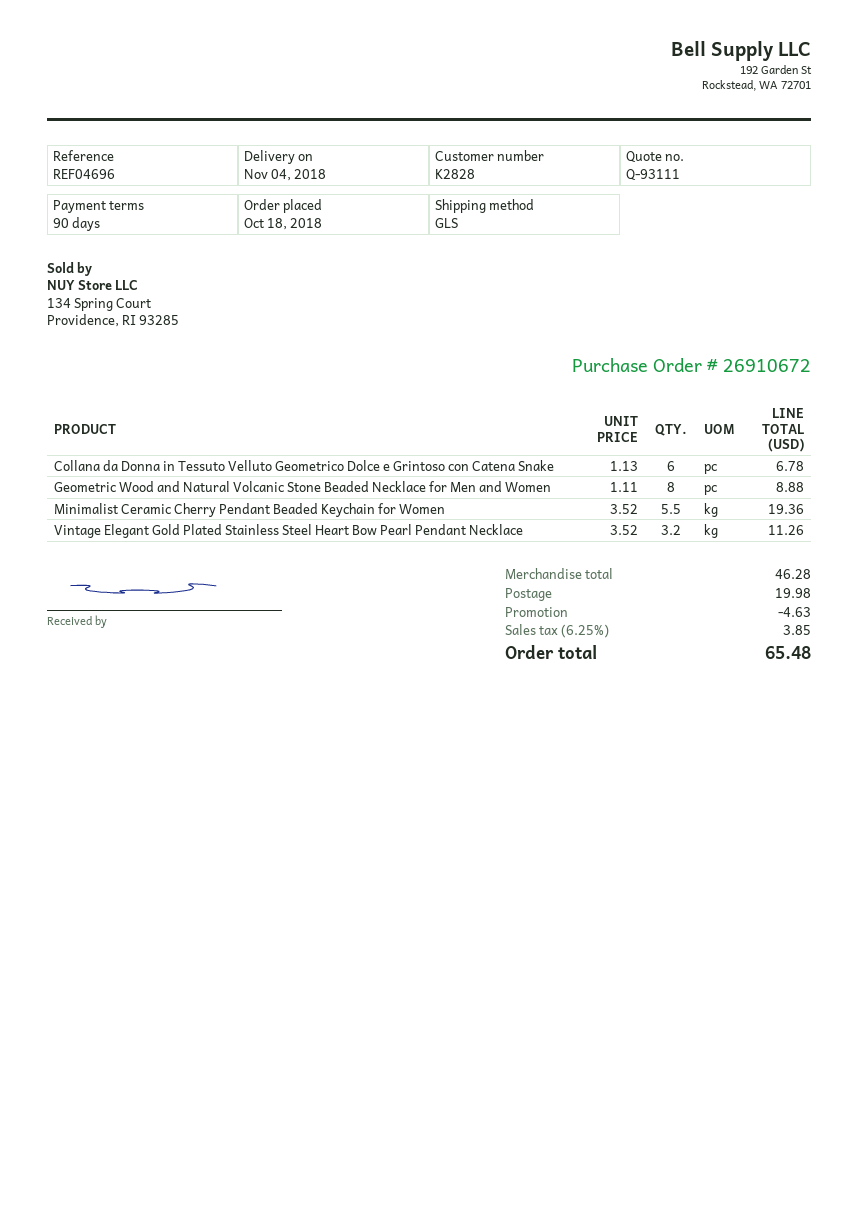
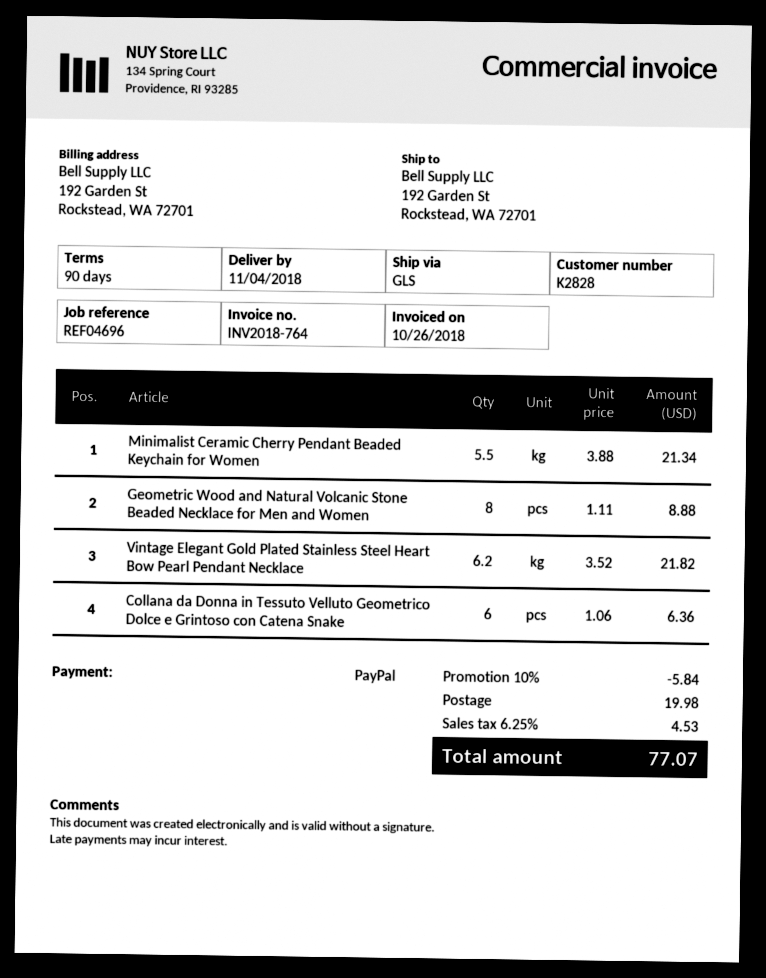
Collana da Donna in Tessuto Velluto Geometrico Dolce e Grintoso con Catena Snake: 6 x 1.13 = 6.78 -> 6 x 1.06 = 6.36
Minimalist Ceramic Cherry Pendant Beaded Keychain for Women: 5.5 x 3.52 = 19.36 -> 5.5 x 3.88 = 21.34
Vintage Elegant Gold Plated Stainless Steel Heart Bow Pearl Pendant Necklace: 3.2 x 3.52 = 11.26 -> 6.2 x 3.52 = 21.82
discount: 4.63 -> 5.84
tax: 6.25% = 3.85 -> 6.25% = 4.53
total: 65.48 -> 77.07

